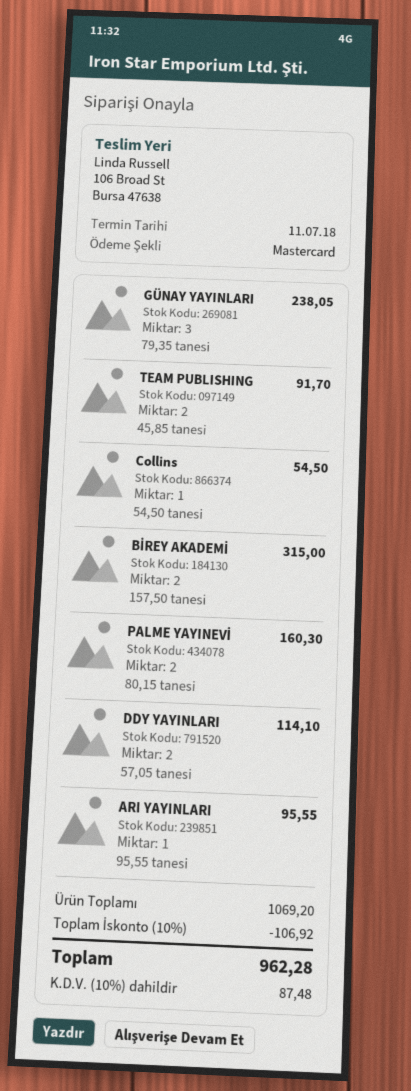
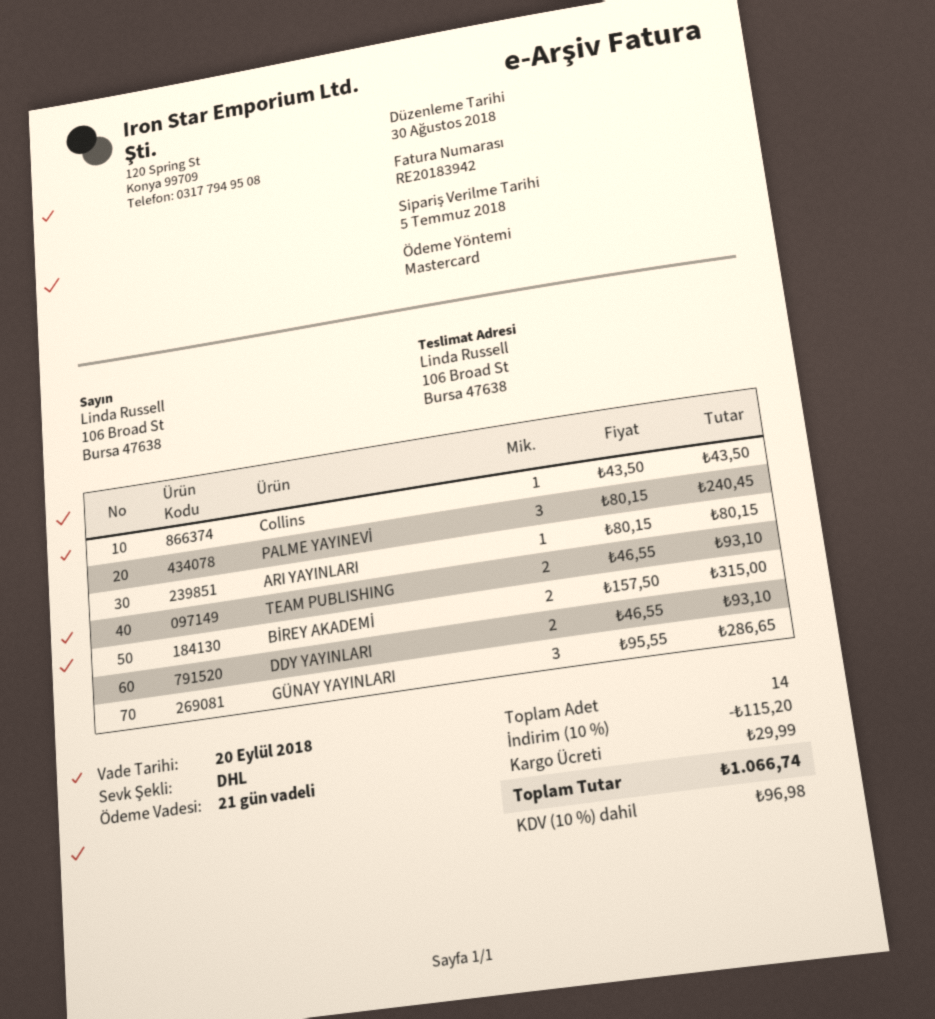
GÜNAY YAYINLARI: 3 x 79.35 = 238.05 -> 3 x 95.55 = 286.65
TEAM PUBLISHING: 2 x 45.85 = 91.70 -> 2 x 46.55 = 93.10
Collins: 1 x 54.50 = 54.50 -> 1 x 43.50 = 43.50
PALME YAYINEVİ: 2 x 80.15 = 160.30 -> 3 x 80.15 = 240.45
DDY YAYINLARI: 2 x 57.05 = 114.10 -> 2 x 46.55 = 93.10
ARI YAYINLARI: 1 x 95.55 = 95.55 -> 1 x 80.15 = 80.15
discount: 10% = 106.92 -> 10% = 115.20
shipping: none -> 29.99
tax: 10% = 87.48 -> 10% = 96.98
total: 962.28 -> 1066.74

